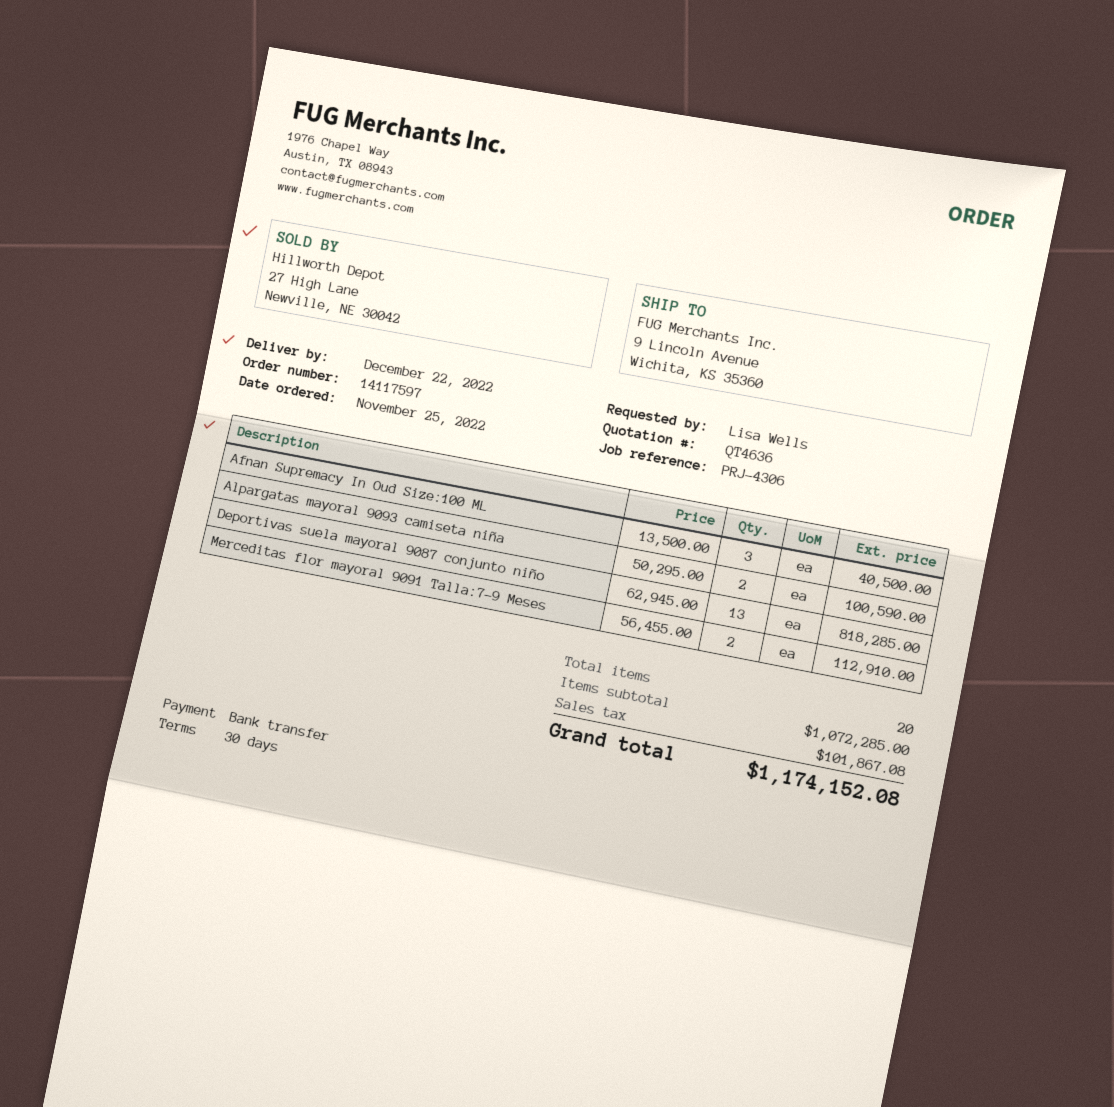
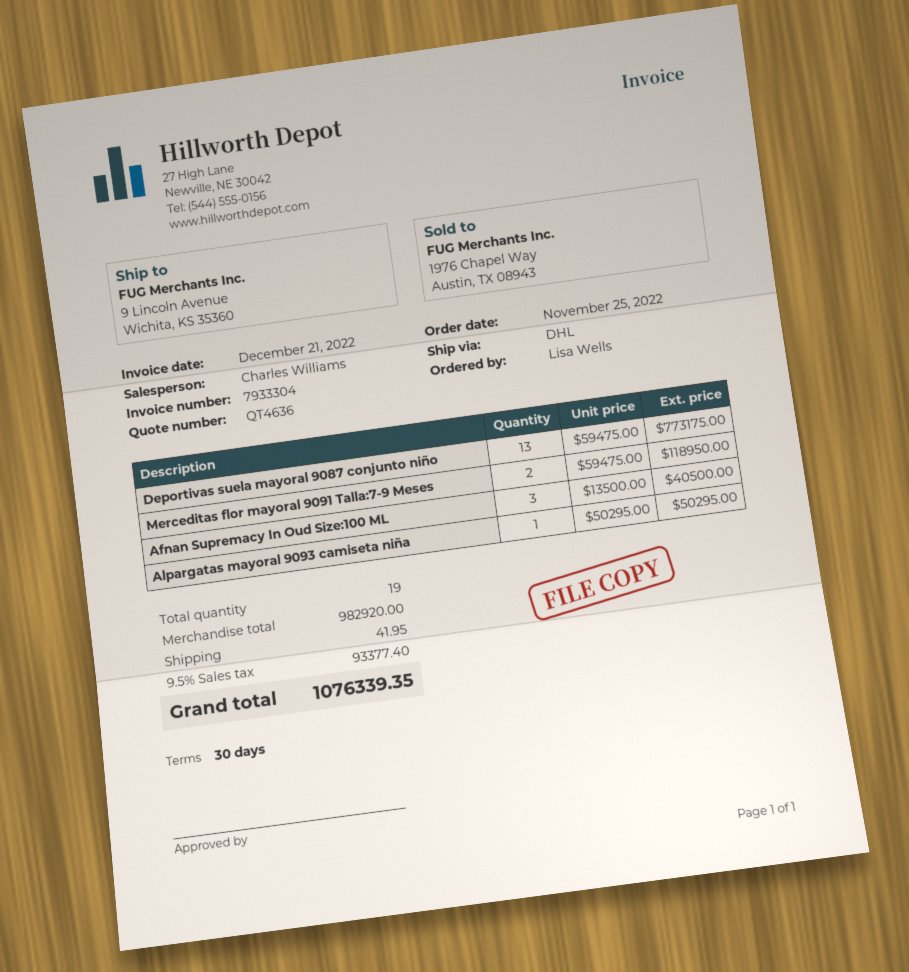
Alpargatas mayoral 9093 camiseta niña: 2 x 50295.00 = 100590.00 -> 1 x 50295.00 = 50295.00
Deportivas suela mayoral 9087 conjunto niño: 13 x 62945.00 = 818285.00 -> 13 x 59475.00 = 773175.00
Merceditas flor mayoral 9091 Talla:7-9 Meses: 2 x 56455.00 = 112910.00 -> 2 x 59475.00 = 118950.00
total quantity: 20 -> 19
subtotal: 1072285.00 -> 982920.00
shipping: none -> 41.95
tax: 101867.08 -> 93377.40
total: 1174152.08 -> 1076339.35

